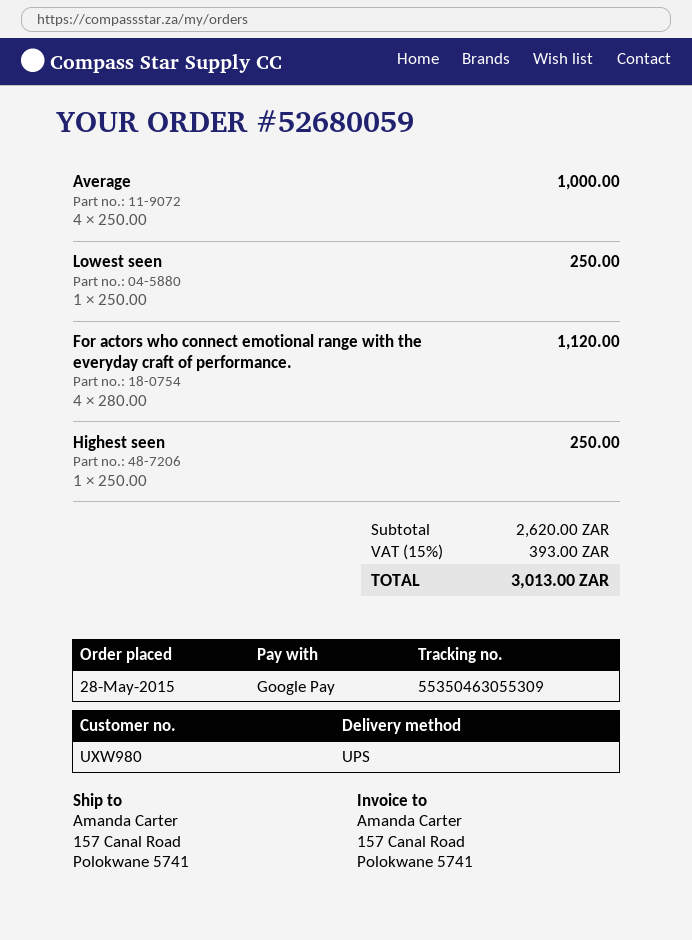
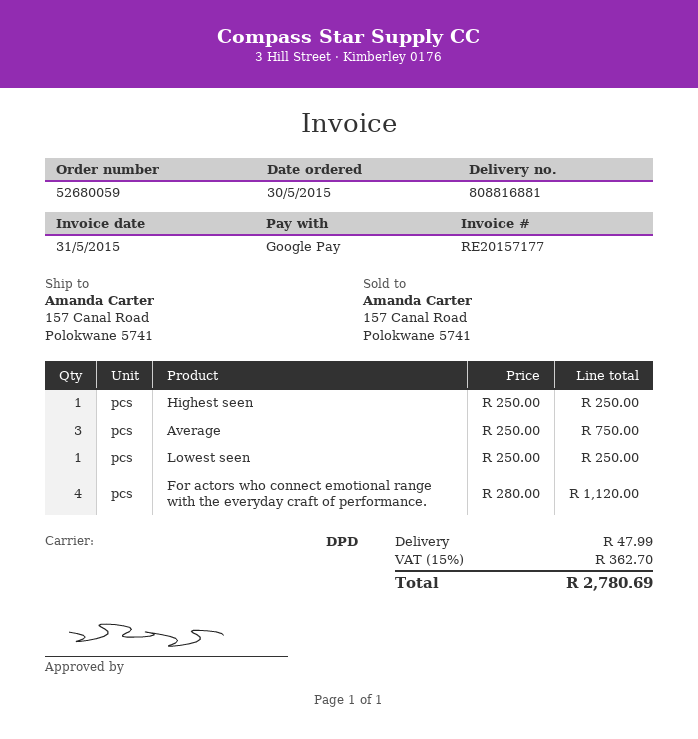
order date: 2015-05-28 -> 2015-05-30
shipping method: UPS -> DPD
Average: 4 x 250.00 = 1000.00 -> 3 x 250.00 = 750.00
shipping: none -> 47.99
tax: 15% = 393.00 -> 15% = 362.70
total: 3013.00 -> 2780.69

